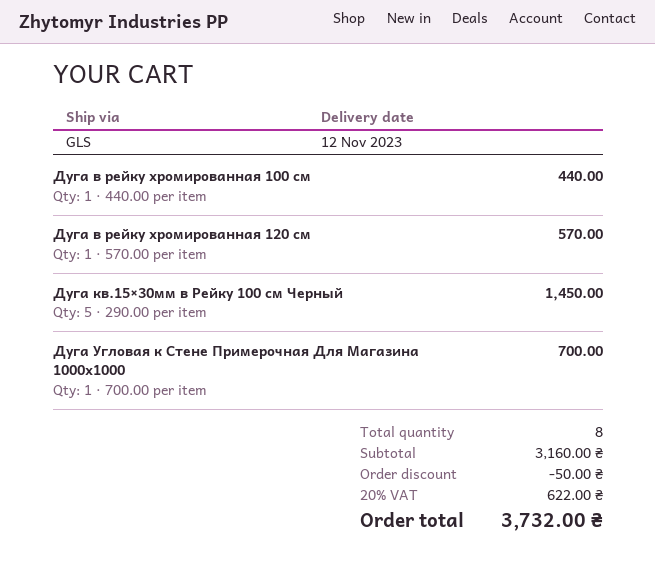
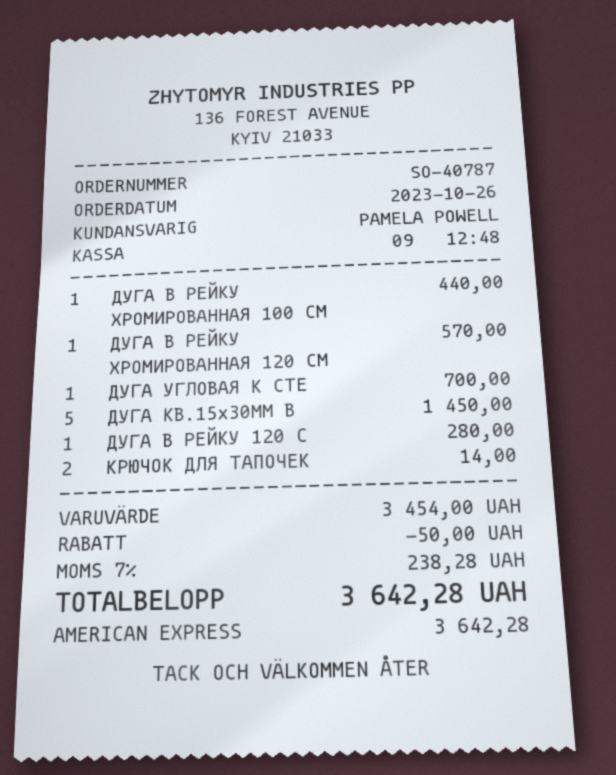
ДУГА В РЕЙКУ 120 С: none -> 1 for 280.00
КРЮЧОК ДЛЯ ТАПОЧЕК: none -> 2 for 14.00
subtotal: 3160.00 -> 3454.00
tax: 20% = 622.00 -> 7% = 238.28
total: 3732.00 -> 3642.28

